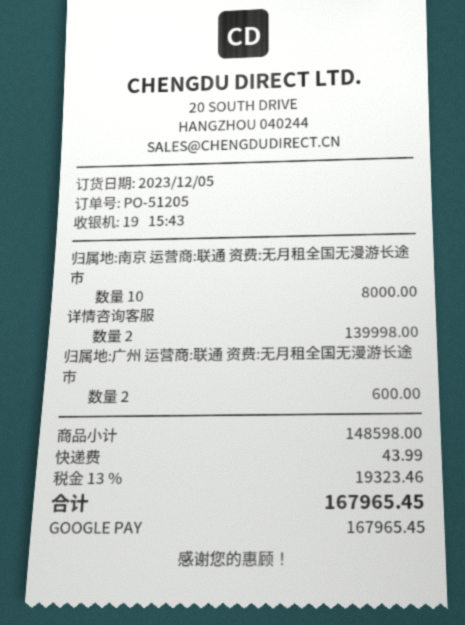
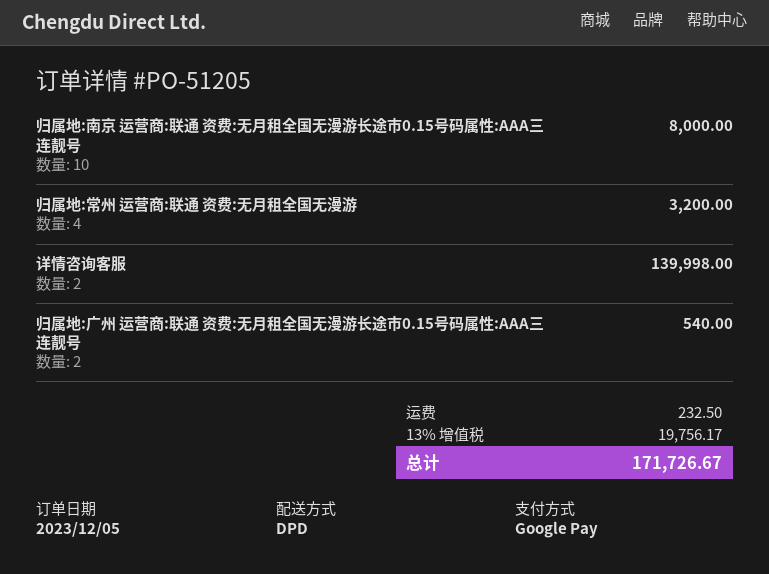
归属地:广州 运营商:联通 资费:无月租全国无漫游长途市: 2 for 600.00 -> 2 for 540.00
归属地:常州 运营商:联通 资费:无月租全国无漫游: none -> 4 for 3200.00
shipping: 43.99 -> 232.50
tax: 13% = 19323.46 -> 13% = 19756.17
total: 167965.45 -> 171726.67

